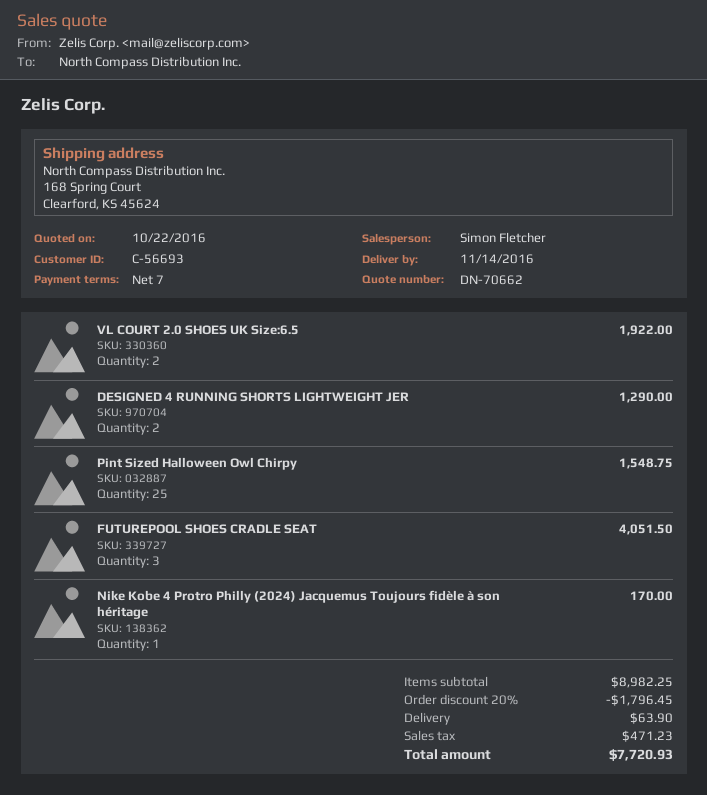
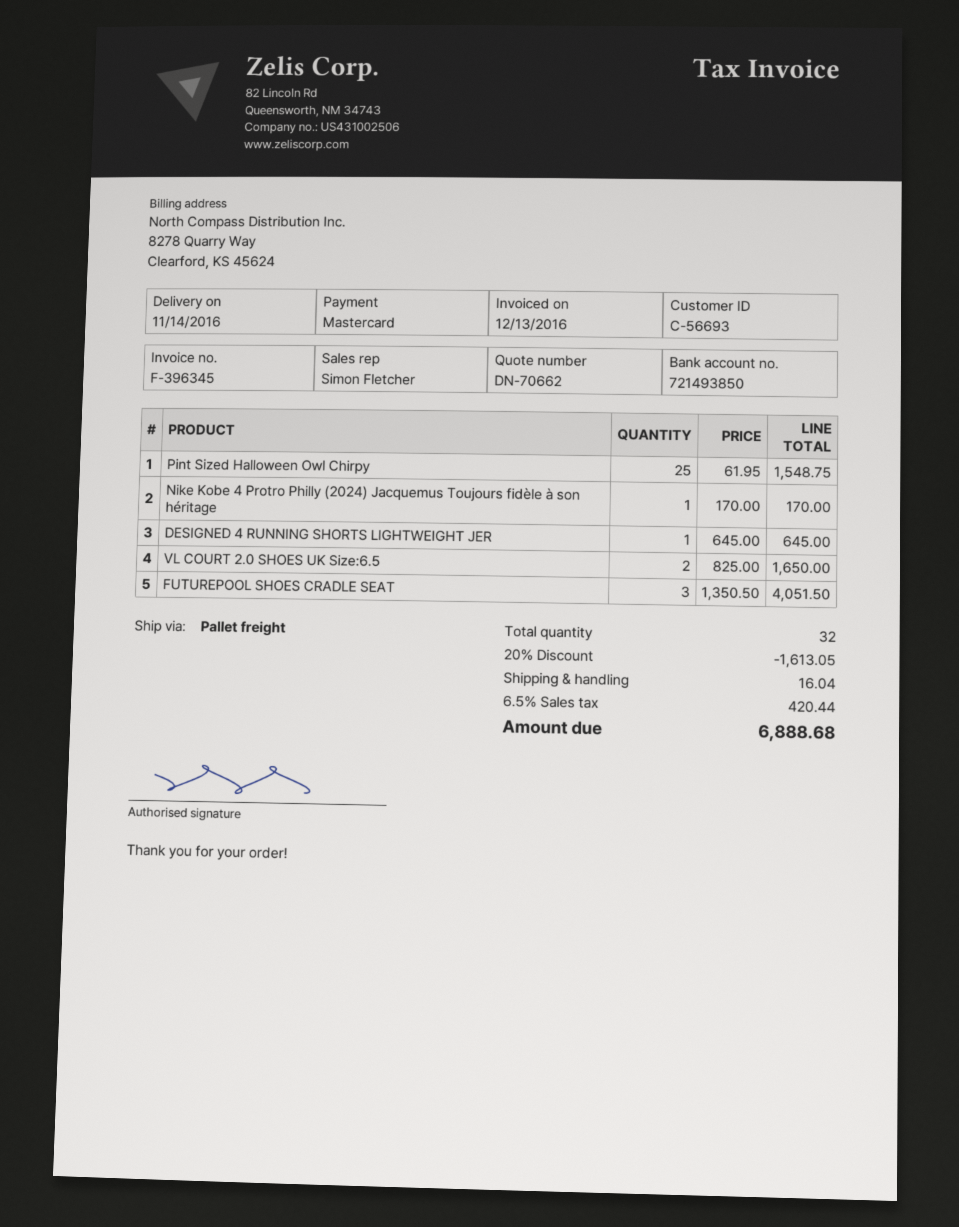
VL COURT 2.0 SHOES UK Size:6.5: 2 for 1922.00 -> 2 for 1650.00
DESIGNED 4 RUNNING SHORTS LIGHTWEIGHT JER: 2 for 1290.00 -> 1 for 645.00
discount: 20% = 1796.45 -> 20% = 1613.05
shipping: 63.90 -> 16.04
tax: 471.23 -> 420.44
total: 7720.93 -> 6888.68

